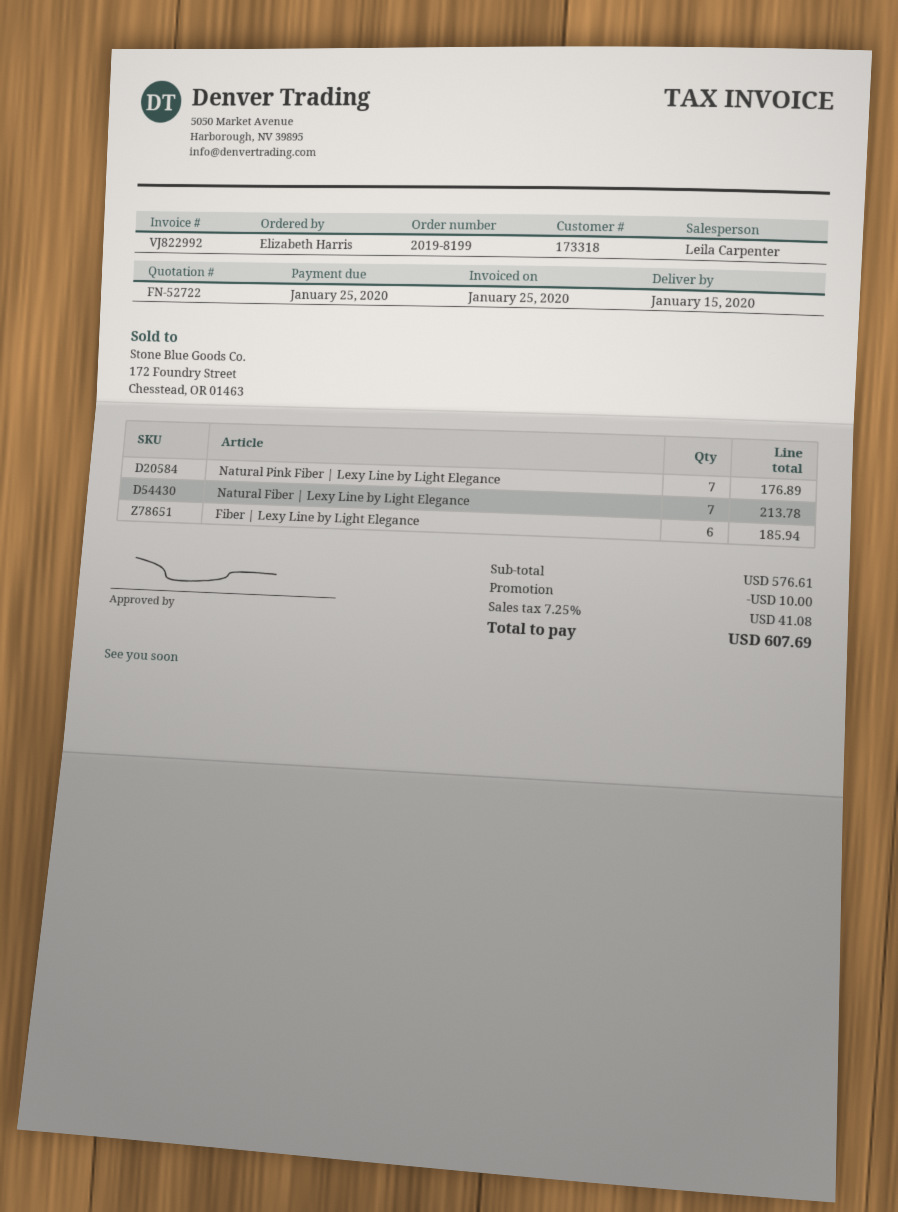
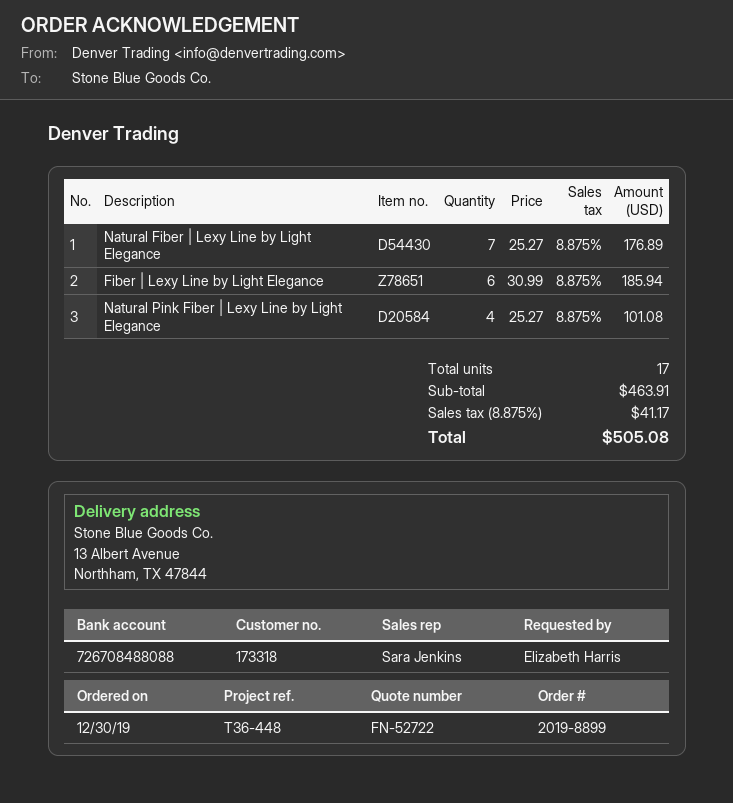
order number: 2019-8199 -> 2019-8899
sales rep: Leila Carpenter -> Sara Jenkins
Natural Pink Fiber | Lexy Line by Light Elegance: 7 for 176.89 -> 4 for 101.08
Natural Fiber | Lexy Line by Light Elegance: 7 for 213.78 -> 7 for 176.89
subtotal: 576.61 -> 463.91
discount: 10.00 -> none
tax: 7.25% = 41.08 -> 8.875% = 41.17
total: 607.69 -> 505.08

